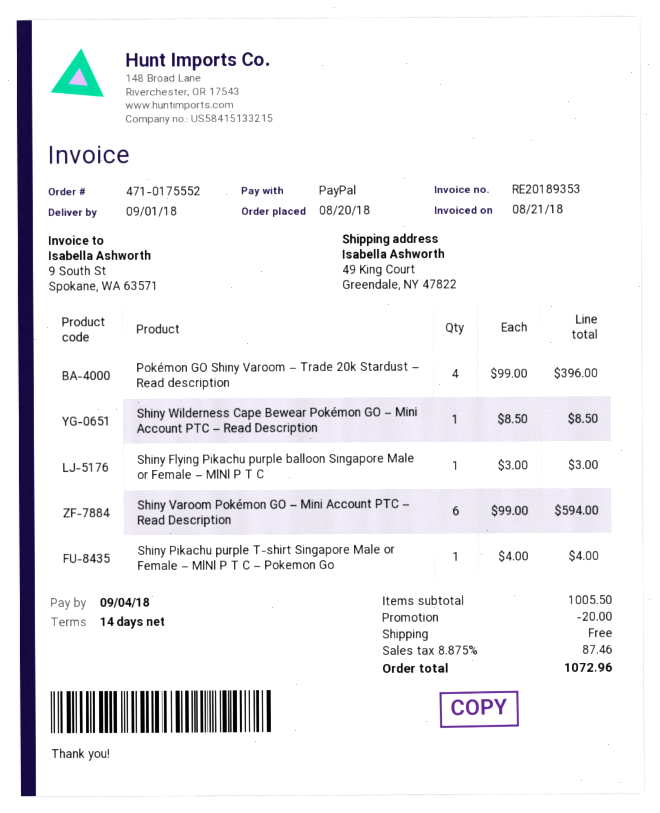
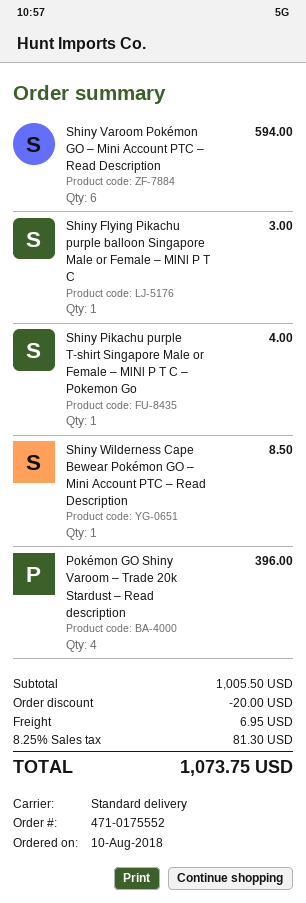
order date: 2018-08-20 -> 2018-08-10
shipping: 0.00 -> 6.95
tax: 8.875% = 87.46 -> 8.25% = 81.30
total: 1072.96 -> 1073.75

